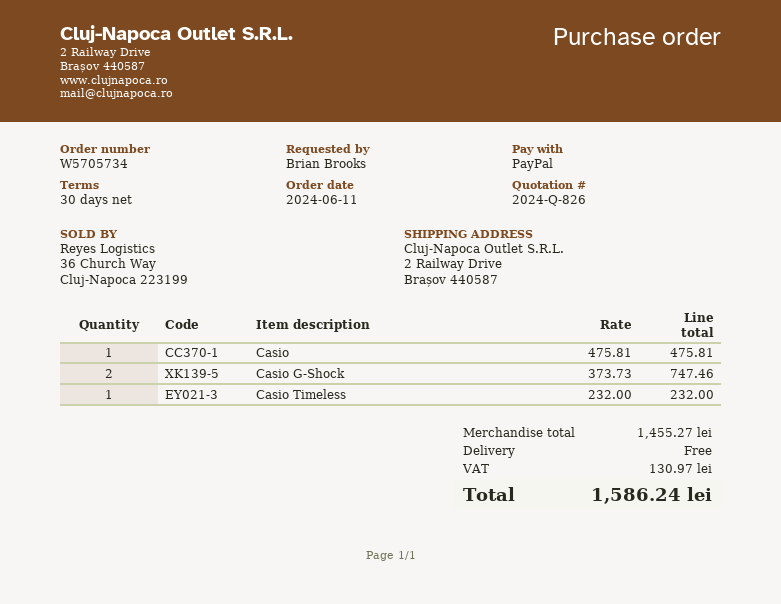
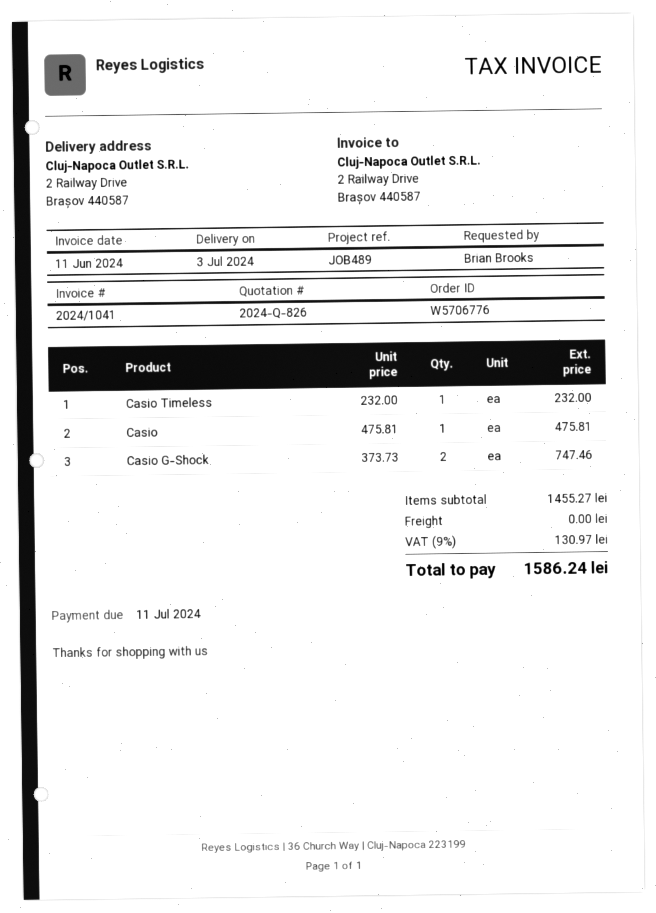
order number: W5705734 -> W5706776

